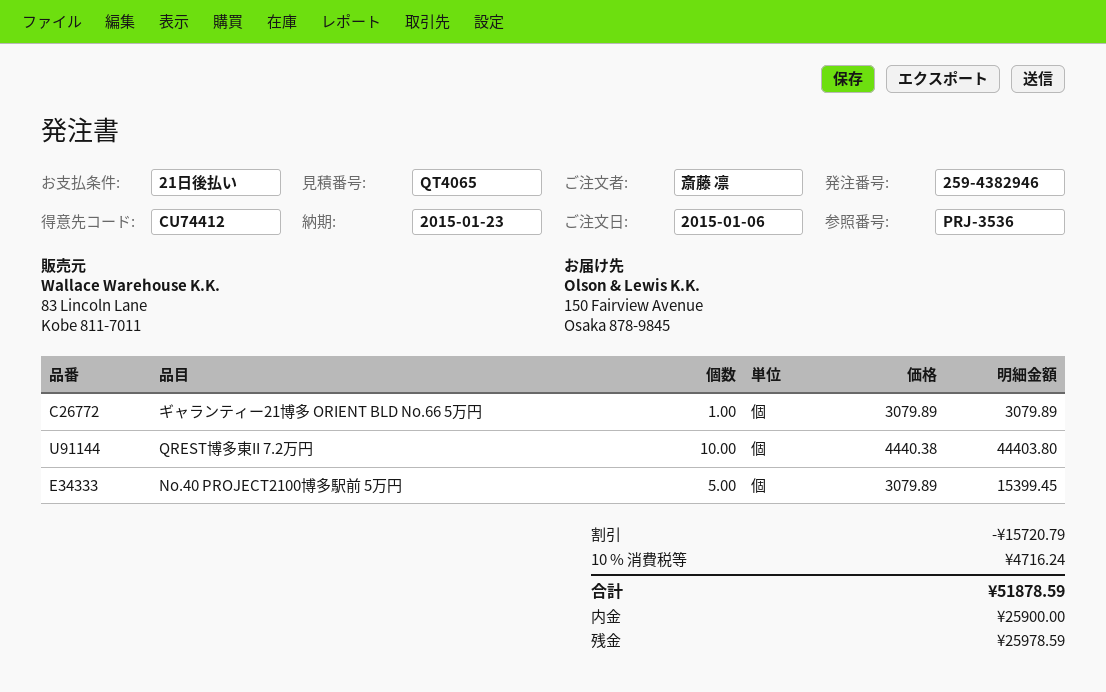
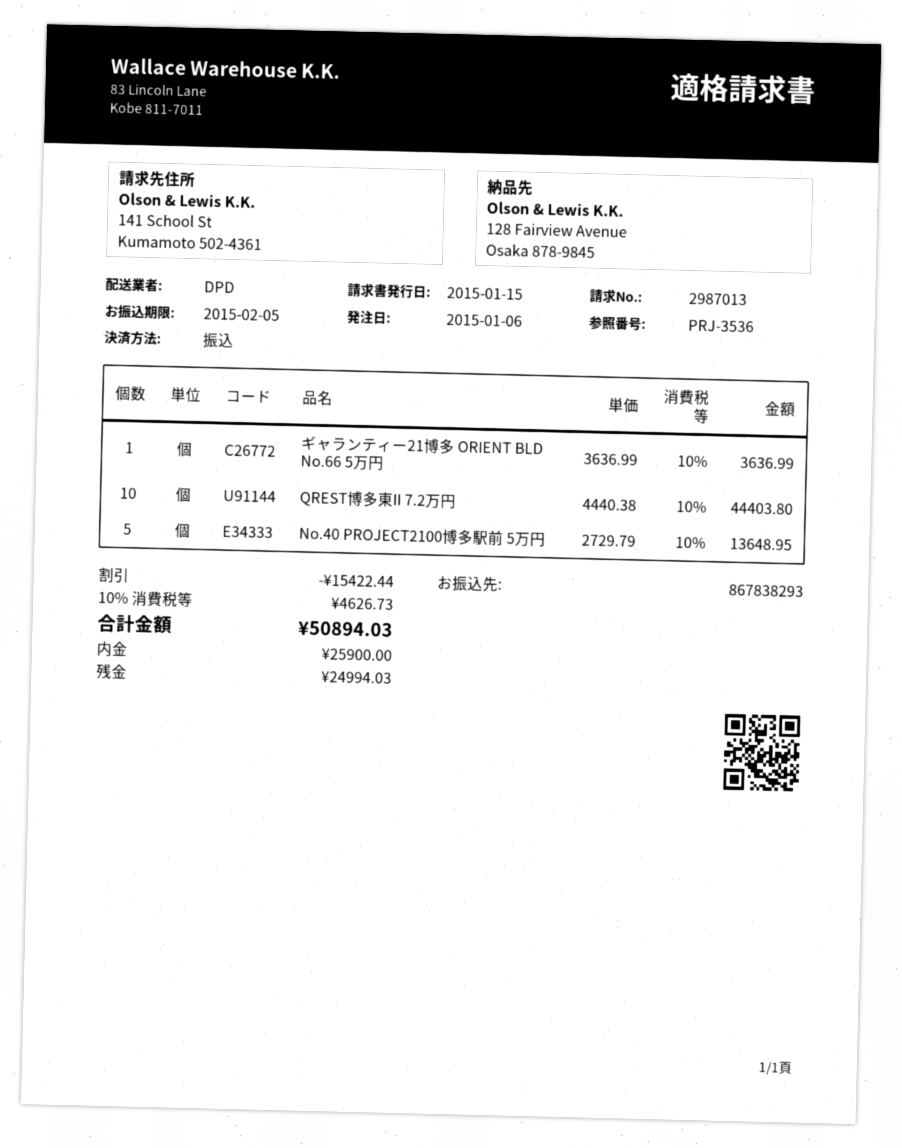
ship to: 150 Fairview Avenue, Osaka 878-9845 -> 128 Fairview Avenue, Osaka 878-9845
ギャランティー21博多 ORIENT BLD No.66 5万円: 1 x 3079.89 = 3079.89 -> 1 x 3636.99 = 3636.99
No.40 PROJECT2100博多駅前 5万円: 5 x 3079.89 = 15399.45 -> 5 x 2729.79 = 13648.95
discount: 15720.79 -> 15422.44
tax: 10% = 4716.24 -> 10% = 4626.73
total: 51878.59 -> 50894.03
balance: 25978.59 -> 24994.03

